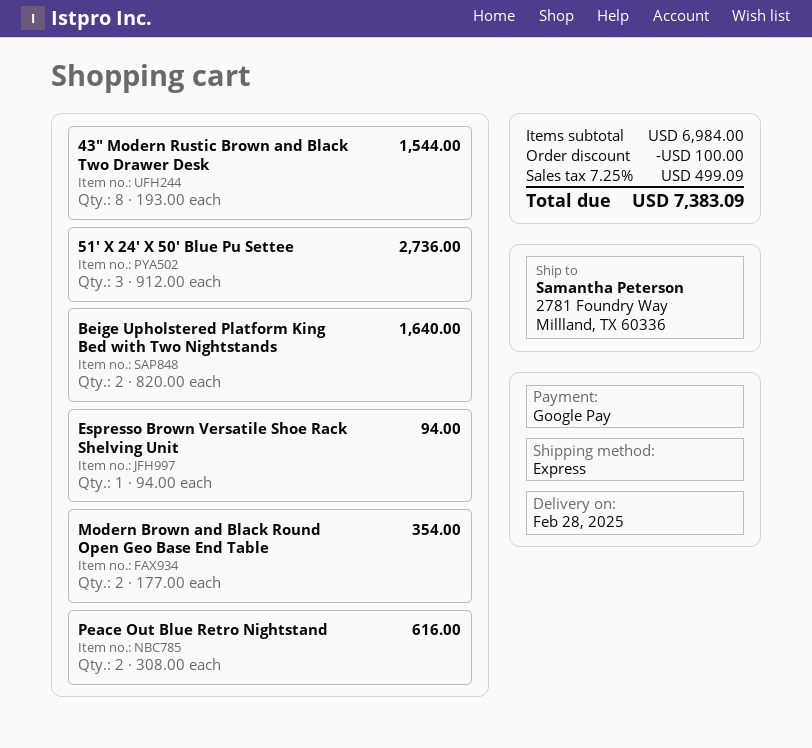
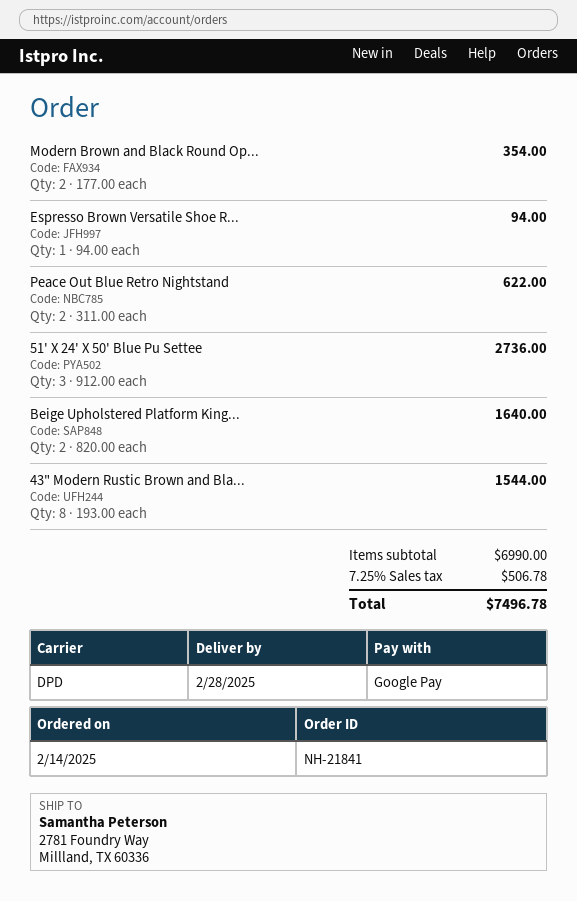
shipping method: express -> DPD
Peace Out Blue Retro Nightstand: 2 x 308.00 = 616.00 -> 2 x 311.00 = 622.00
subtotal: 6984.00 -> 6990.00
discount: 100.00 -> none
tax: 7.25% = 499.09 -> 7.25% = 506.78
total: 7383.09 -> 7496.78

